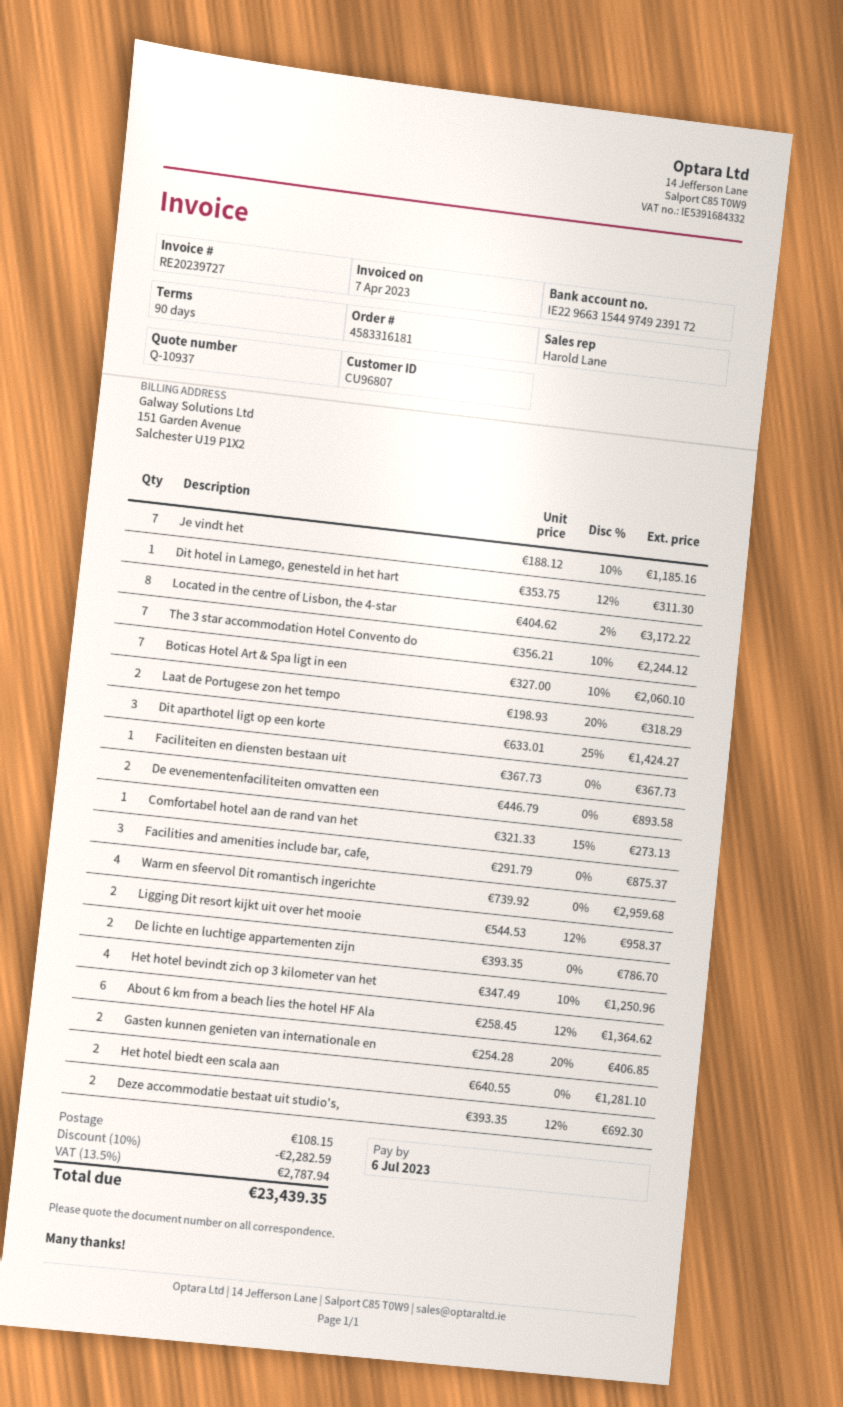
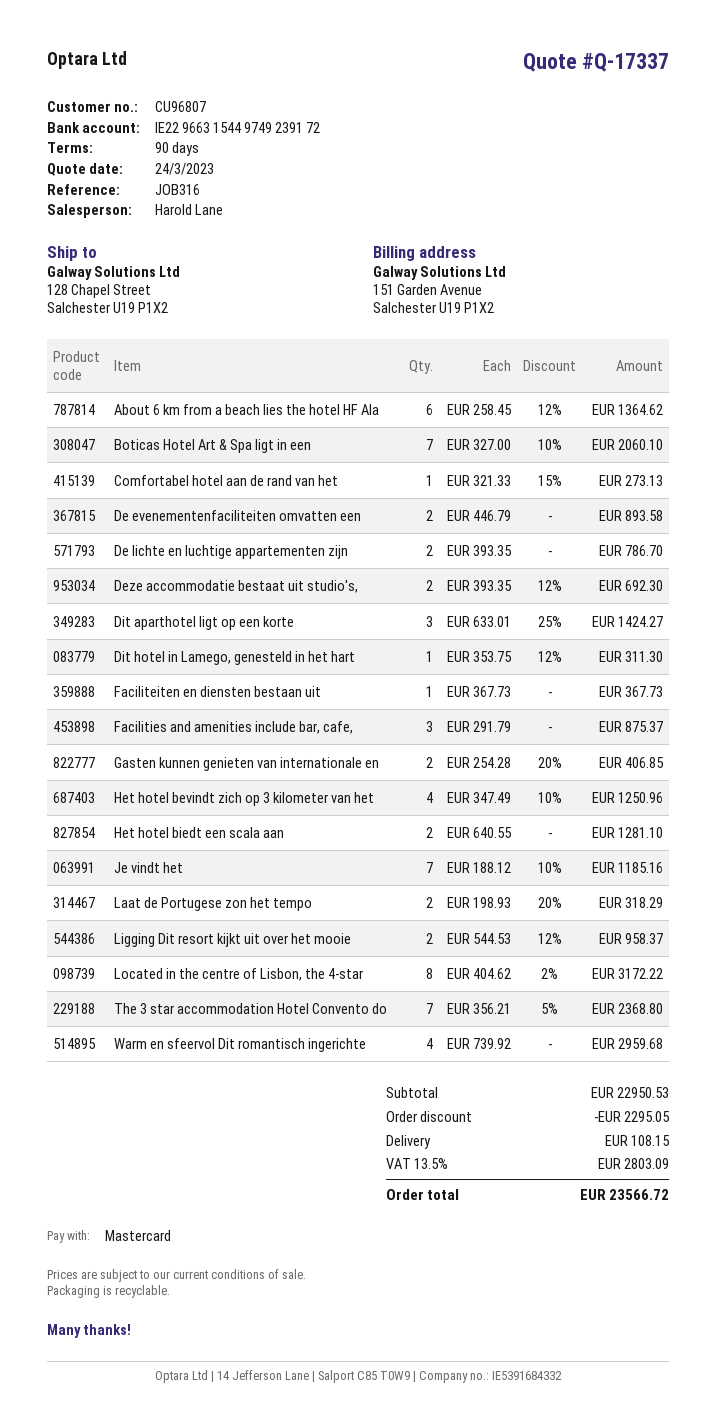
quote number: Q-10937 -> Q-17337
The 3 star accommodation Hotel Convento do: 7 x 356.21 - 10% = 2244.12 -> 7 x 356.21 - 5% = 2368.80
discount: 2282.59 -> 2295.05
tax: 13.5% = 2787.94 -> 13.5% = 2803.09
total: 23439.35 -> 23566.72

